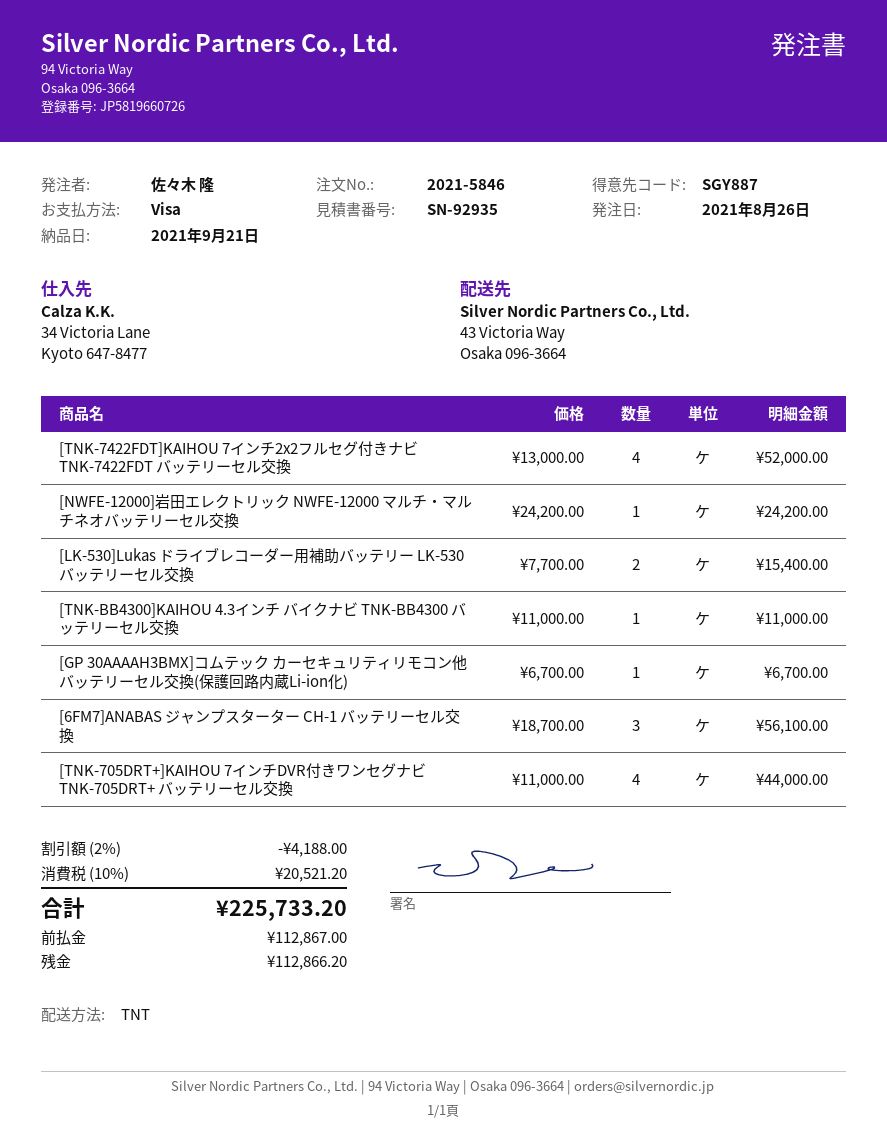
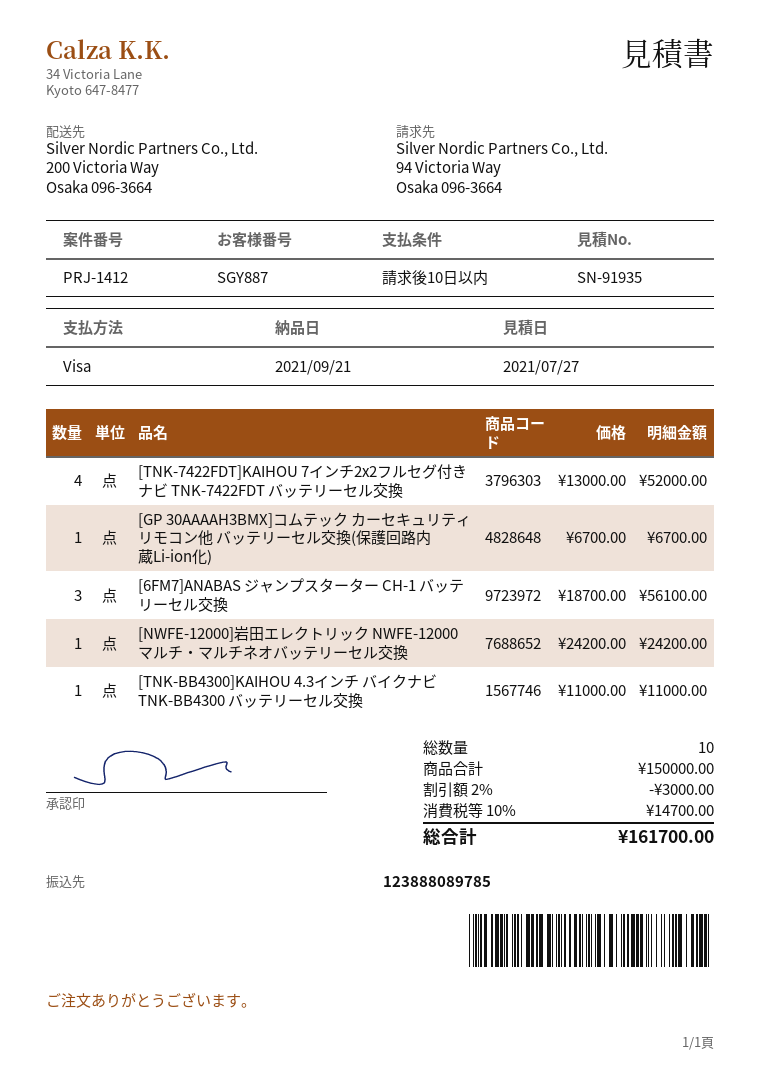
quote number: SN-92935 -> SN-91935
ship to: 43 Victoria Way, Osaka 096-3664 -> 200 Victoria Way, Osaka 096-3664
[LK-530]Lukas ドライブレコーダー用補助バッテリー LK-530 バッテリーセル交換: 2 x 7700.00 = 15400.00 -> none
[TNK-705DRT+]KAIHOU 7インチDVR付きワンセグナビ TNK-705DRT+ バッテリーセル交換: 4 x 11000.00 = 44000.00 -> none
discount: 2% = 4188.00 -> 2% = 3000.00
tax: 10% = 20521.20 -> 10% = 14700.00
total: 225733.20 -> 161700.00

